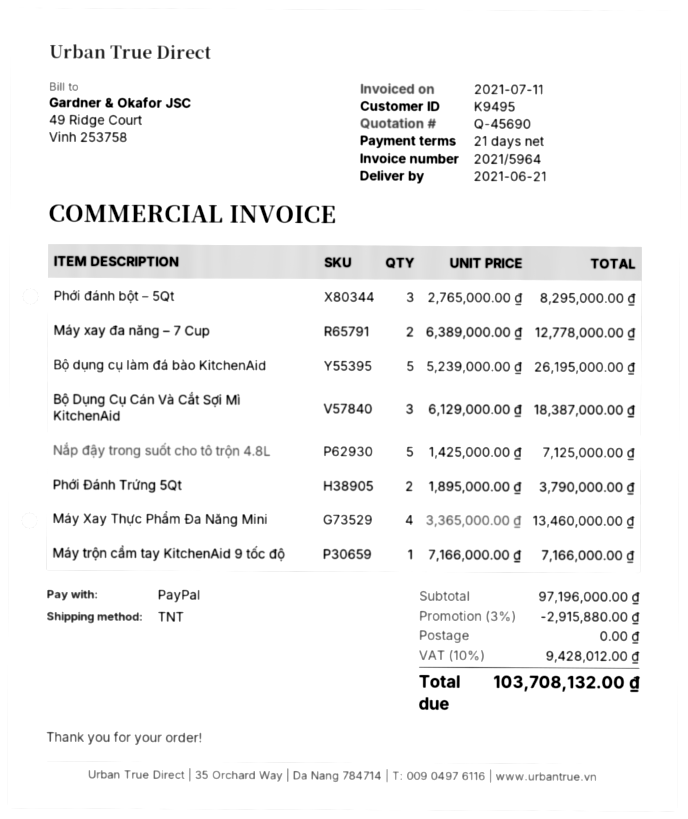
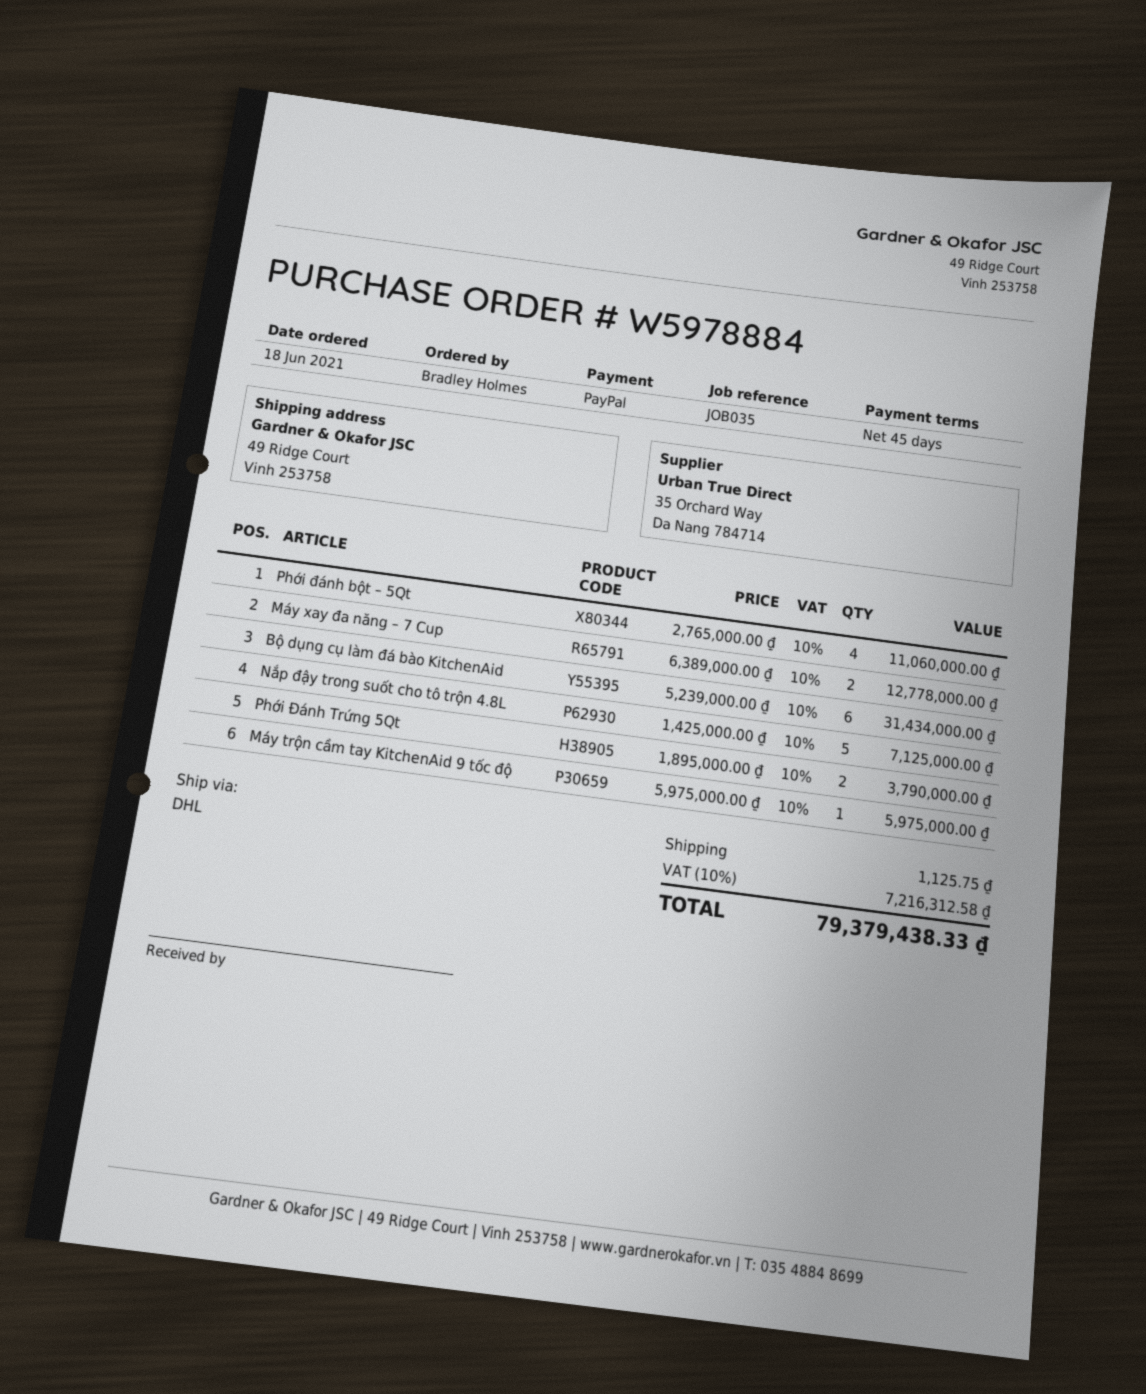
payment terms: 21 days -> 45 days
shipping method: TNT -> DHL
Phới đánh bột – 5Qt: 3 x 2765000.00 = 8295000.00 -> 4 x 2765000.00 = 11060000.00
Bộ dụng cụ làm đá bào KitchenAid: 5 x 5239000.00 = 26195000.00 -> 6 x 5239000.00 = 31434000.00
Bộ Dụng Cụ Cán Và Cắt Sợi Mì KitchenAid: 3 x 6129000.00 = 18387000.00 -> none
Máy Xay Thực Phẩm Đa Năng Mini: 4 x 3365000.00 = 13460000.00 -> none
Máy trộn cầm tay KitchenAid 9 tốc độ: 1 x 7166000.00 = 7166000.00 -> 1 x 5975000.00 = 5975000.00
discount: 3% = 2915880.00 -> none
shipping: 0.00 -> 1125.75
tax: 10% = 9428012.00 -> 10% = 7216312.58
total: 103708132.00 -> 79379438.33

